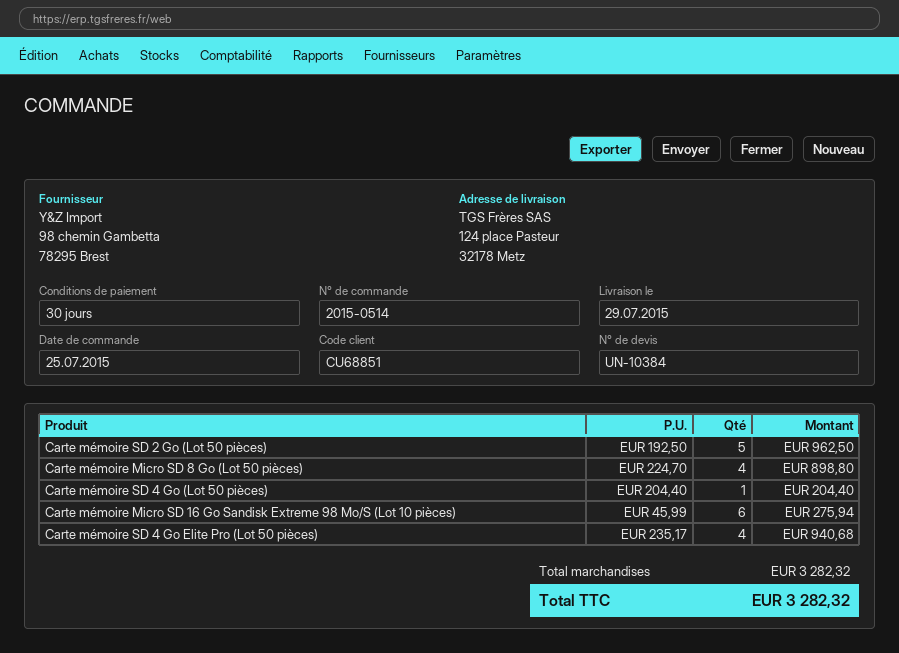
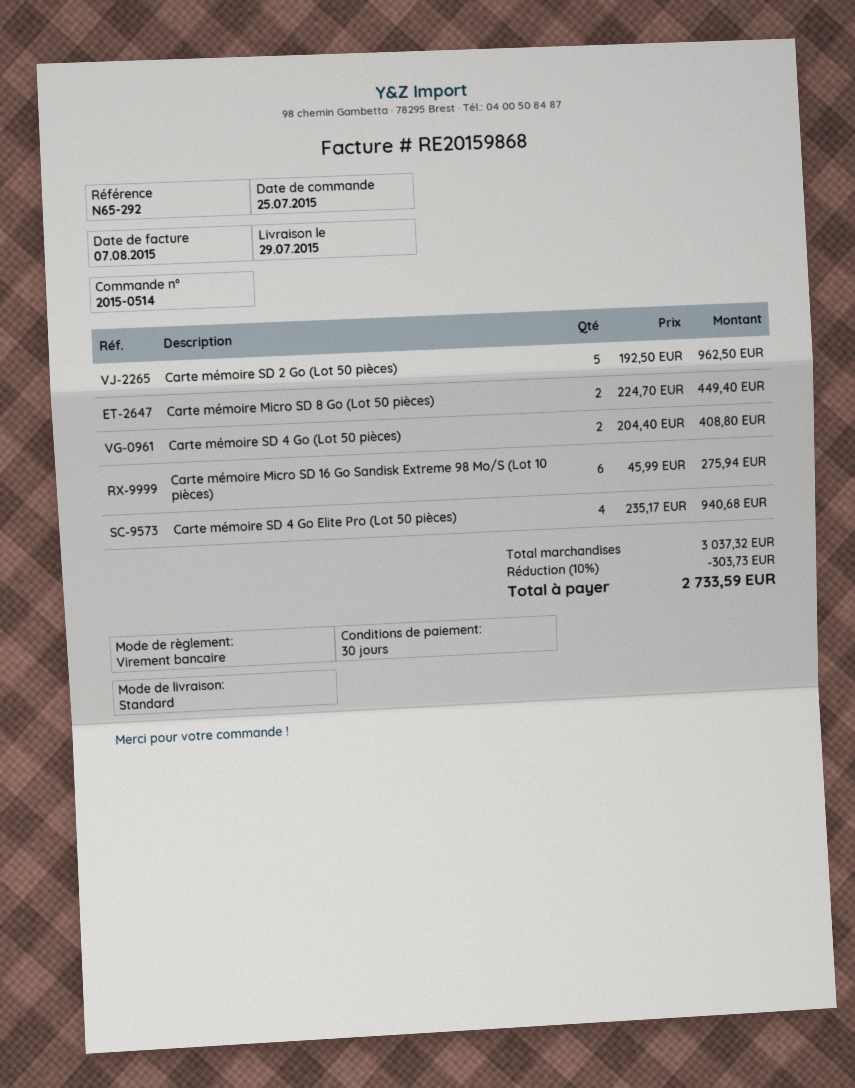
Carte mémoire Micro SD 8 Go (Lot 50 pièces): 4 x 224.70 = 898.80 -> 2 x 224.70 = 449.40
Carte mémoire SD 4 Go (Lot 50 pièces): 1 x 204.40 = 204.40 -> 2 x 204.40 = 408.80
subtotal: 3282.32 -> 3037.32
discount: none -> 10% = 303.73
total: 3282.32 -> 2733.59

